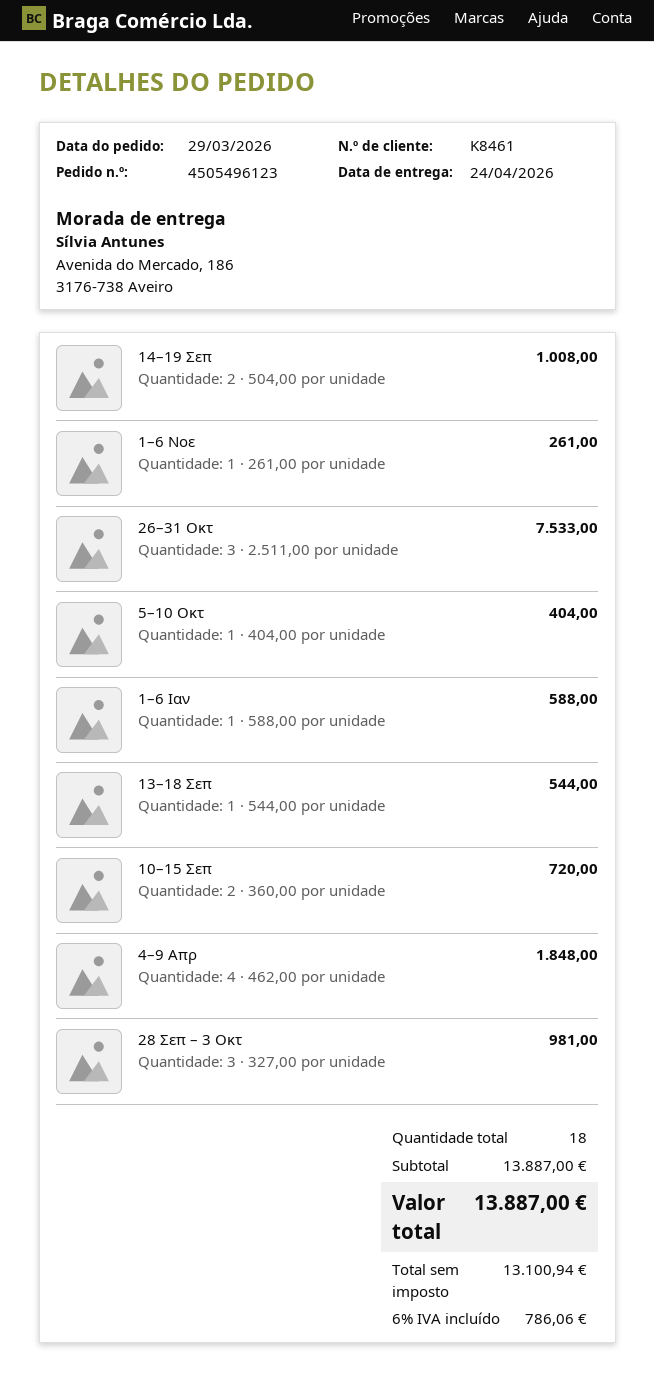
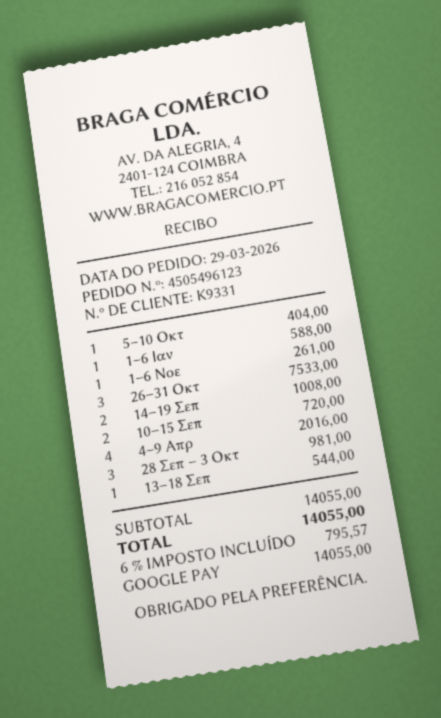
customer number: K8461 -> K9331
4–9 Απρ: 4 for 1848.00 -> 4 for 2016.00
subtotal: 13887.00 -> 14055.00
tax: 6% = 786.06 -> 6% = 795.57
total: 13887.00 -> 14055.00

